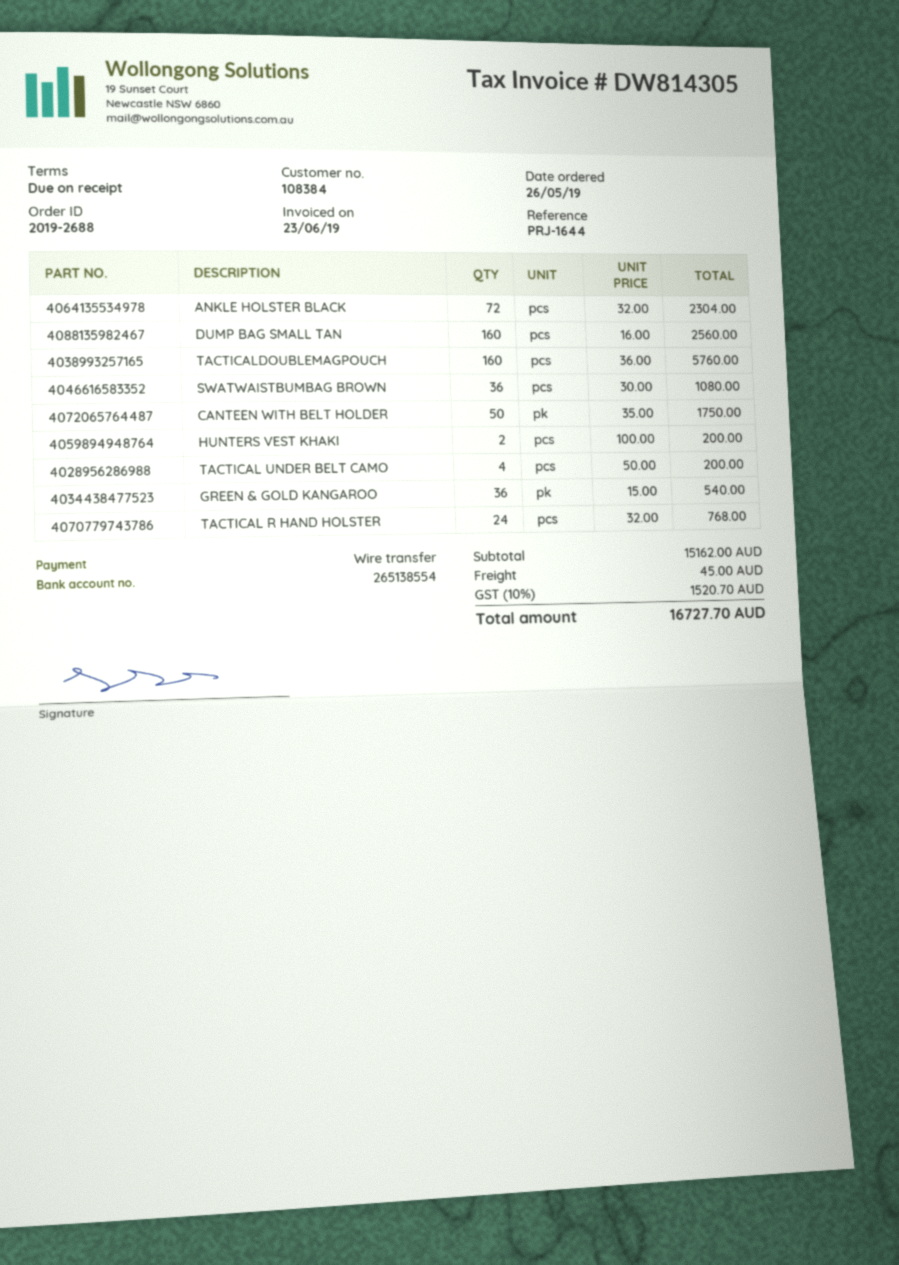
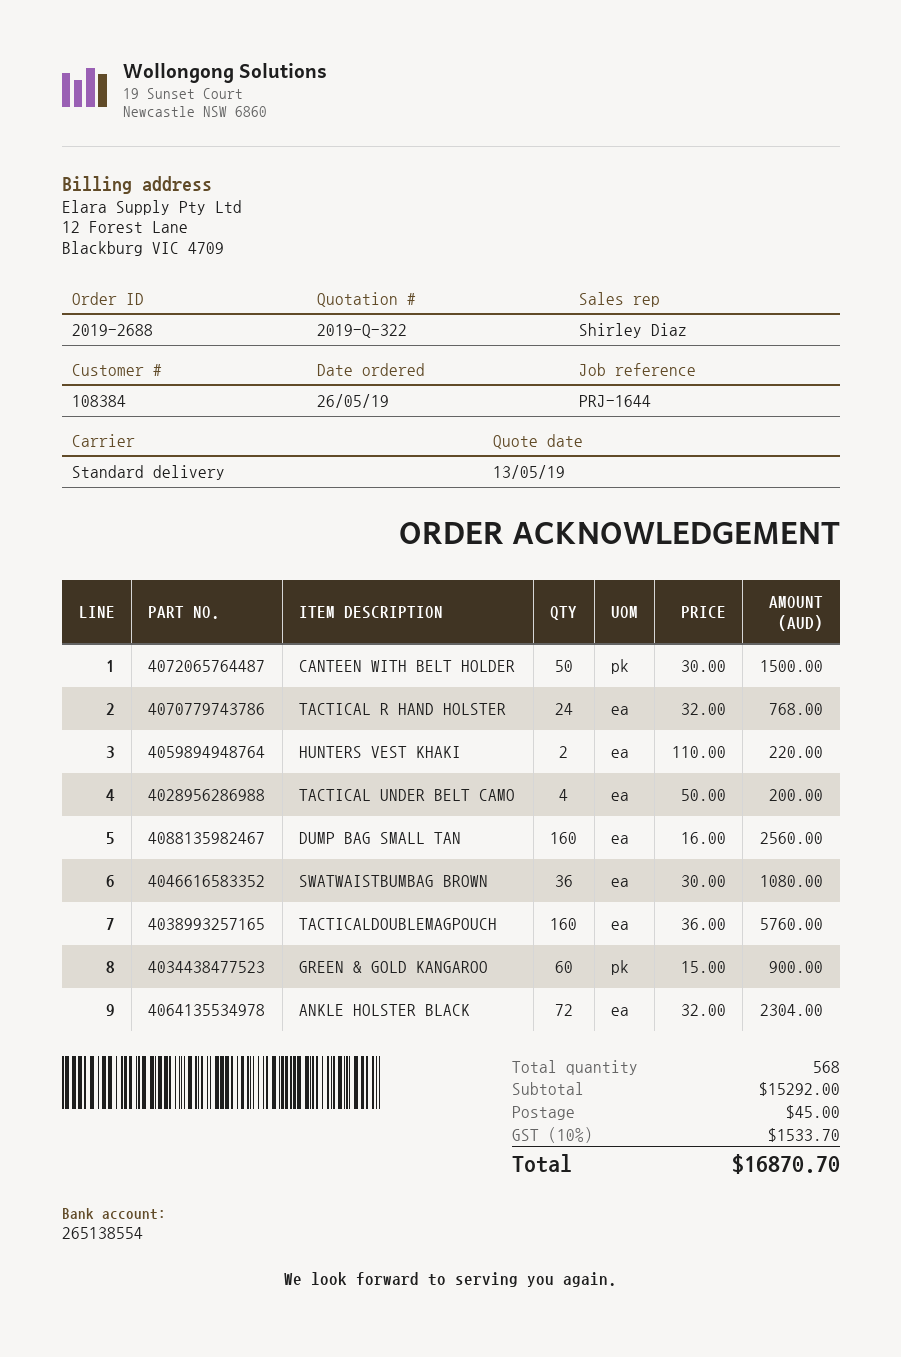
CANTEEN WITH BELT HOLDER: 50 x 35.00 = 1750.00 -> 50 x 30.00 = 1500.00
HUNTERS VEST KHAKI: 2 x 100.00 = 200.00 -> 2 x 110.00 = 220.00
GREEN & GOLD KANGAROO: 36 x 15.00 = 540.00 -> 60 x 15.00 = 900.00
subtotal: 15162.00 -> 15292.00
tax: 10% = 1520.70 -> 10% = 1533.70
total: 16727.70 -> 16870.70

